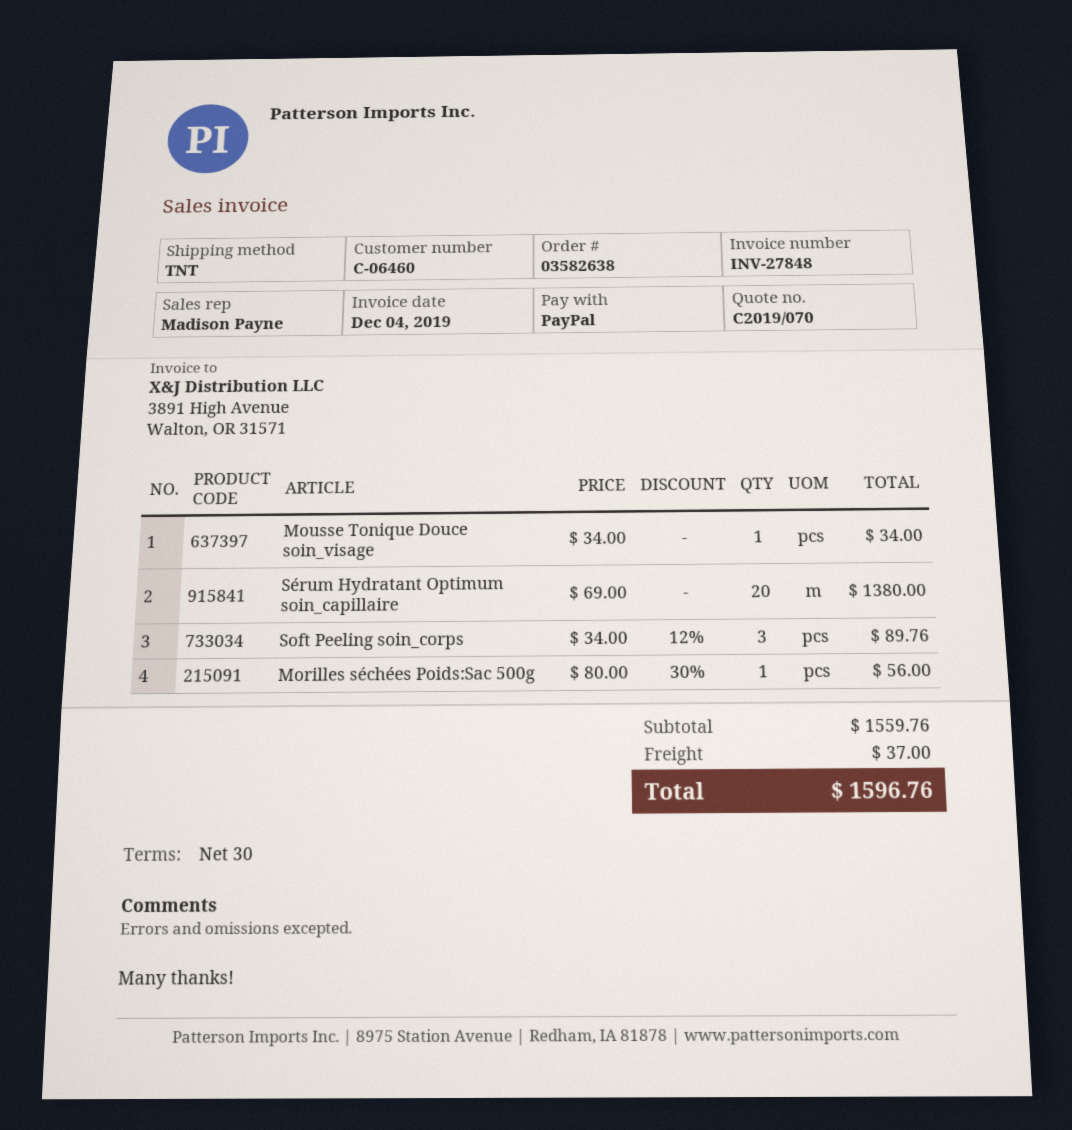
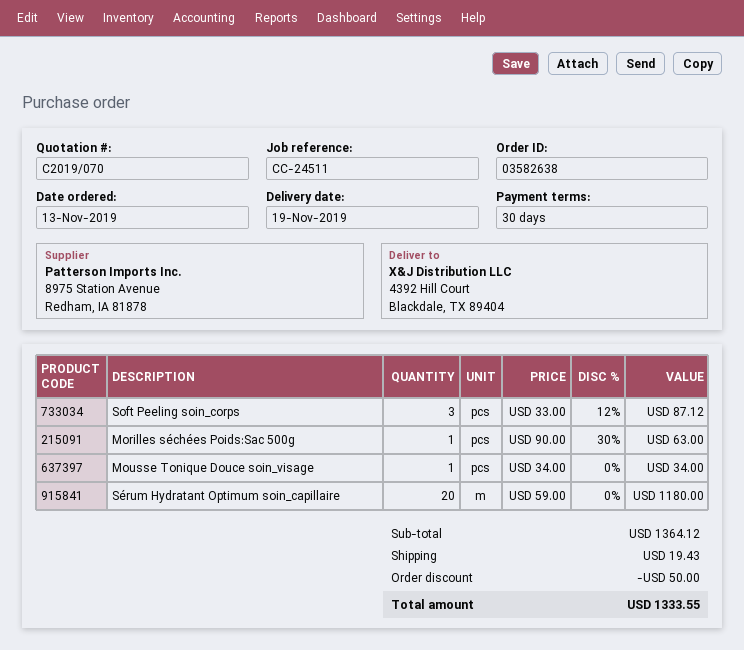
Sérum Hydratant Optimum soin_capillaire: 20 x 69.00 = 1380.00 -> 20 x 59.00 = 1180.00
Soft Peeling soin_corps: 3 x 34.00 - 12% = 89.76 -> 3 x 33.00 - 12% = 87.12
Morilles séchées Poids:Sac 500g: 1 x 80.00 - 30% = 56.00 -> 1 x 90.00 - 30% = 63.00
subtotal: 1559.76 -> 1364.12
discount: none -> 50.00
shipping: 37.00 -> 19.43
total: 1596.76 -> 1333.55

